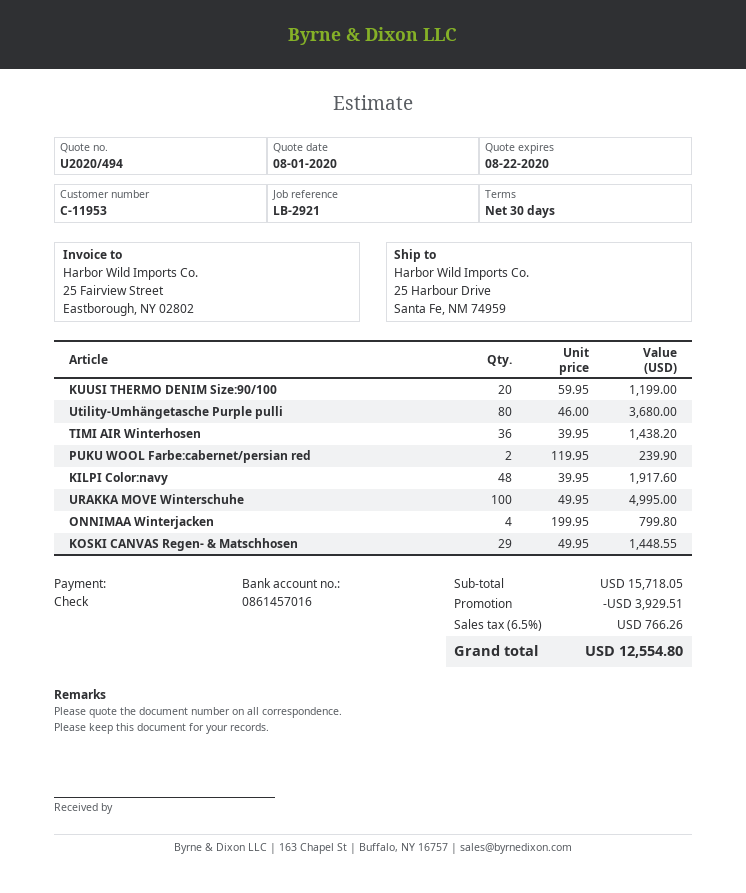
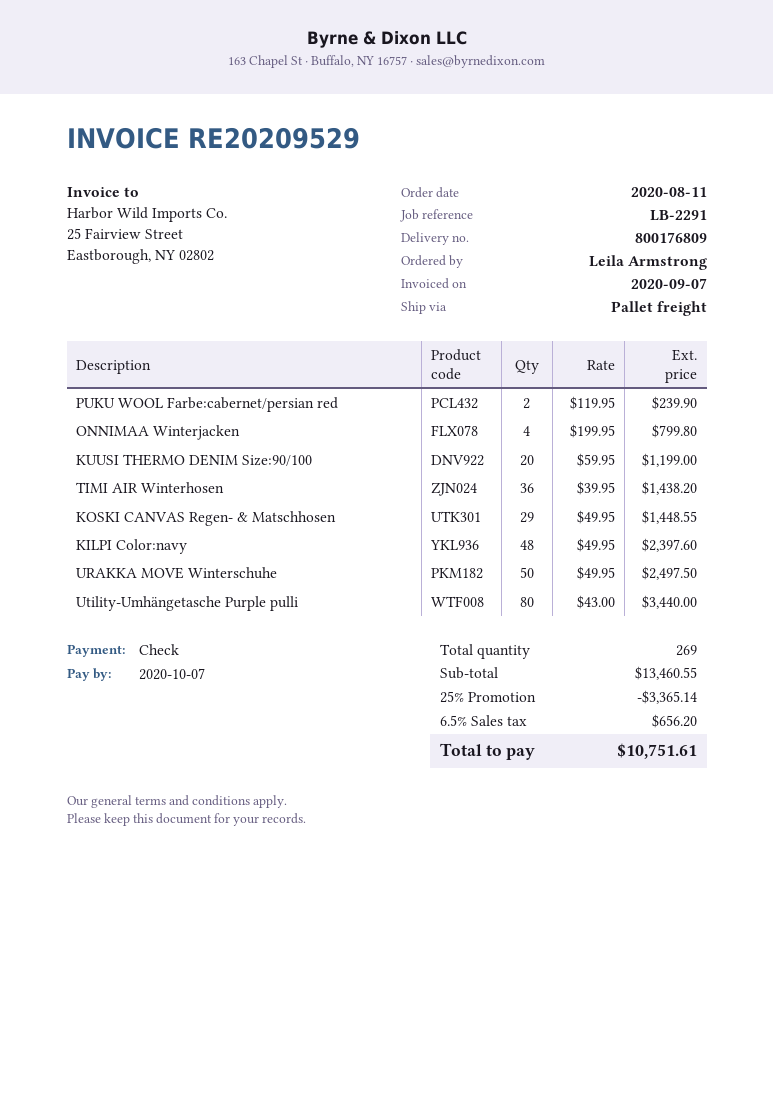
reference: LB-2921 -> LB-2291
Utility-Umhängetasche Purple pulli: 80 x 46.00 = 3680.00 -> 80 x 43.00 = 3440.00
KILPI Color:navy: 48 x 39.95 = 1917.60 -> 48 x 49.95 = 2397.60
URAKKA MOVE Winterschuhe: 100 x 49.95 = 4995.00 -> 50 x 49.95 = 2497.50
subtotal: 15718.05 -> 13460.55
discount: 3929.51 -> 3365.14
tax: 6.5% = 766.26 -> 6.5% = 656.20
total: 12554.80 -> 10751.61

